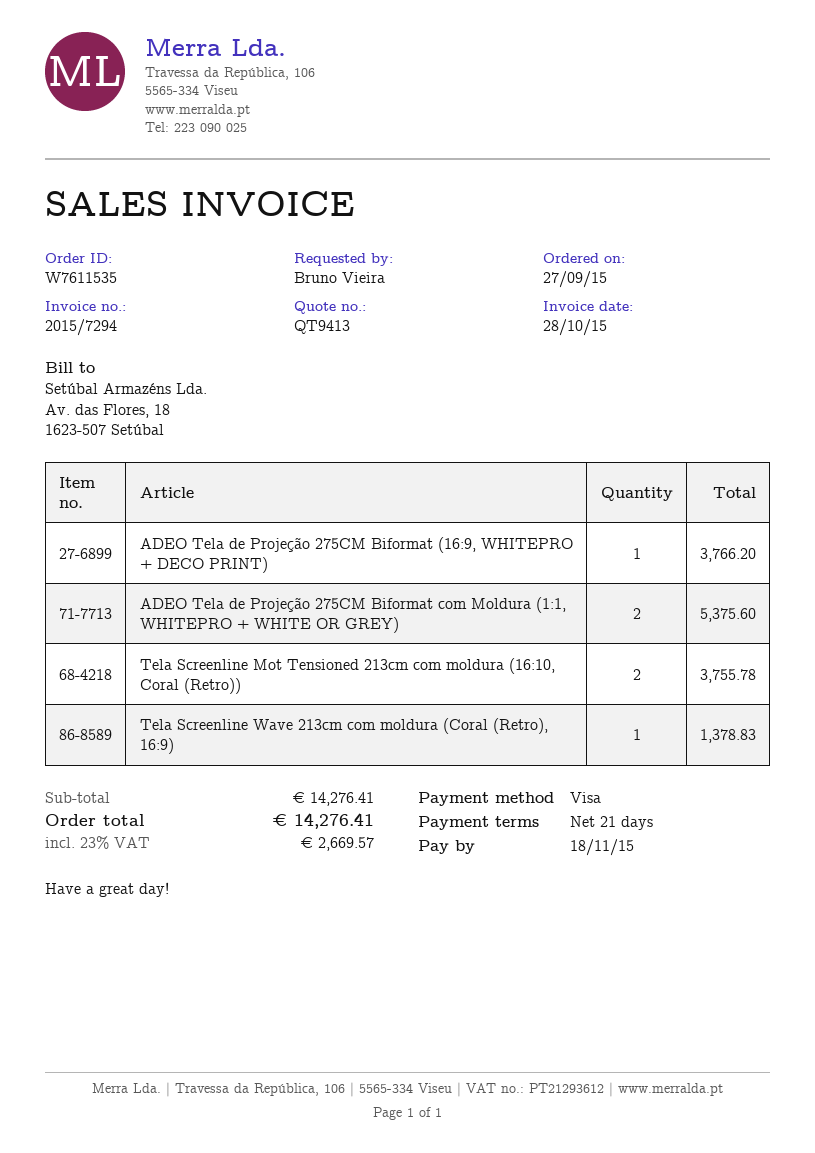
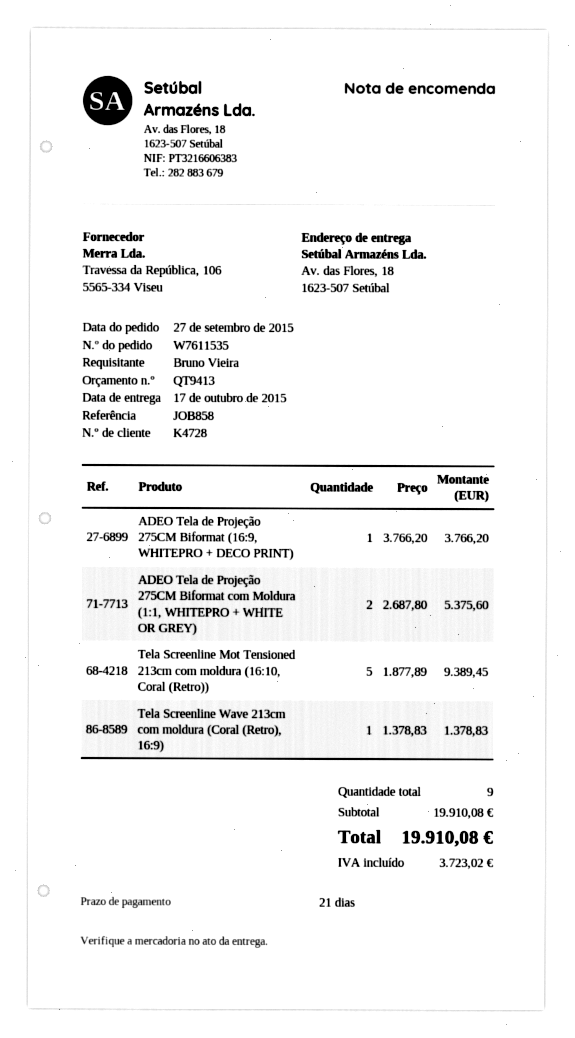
Tela Screenline Mot Tensioned 213cm com moldura (16:10, Coral (Retro)): 2 for 3755.78 -> 5 for 9389.45
subtotal: 14276.41 -> 19910.08
tax: 2669.57 -> 3723.02
total: 14276.41 -> 19910.08

